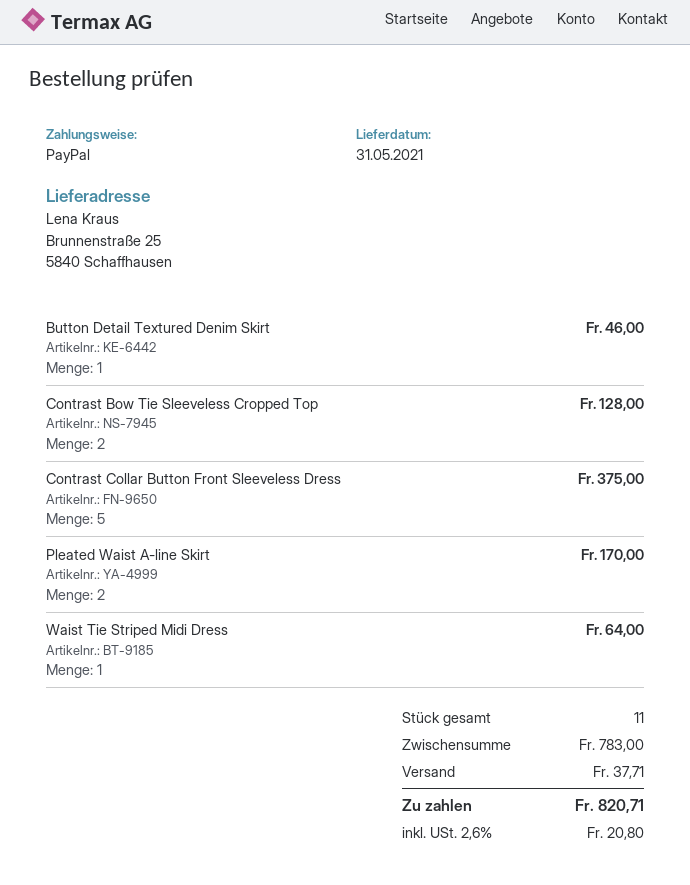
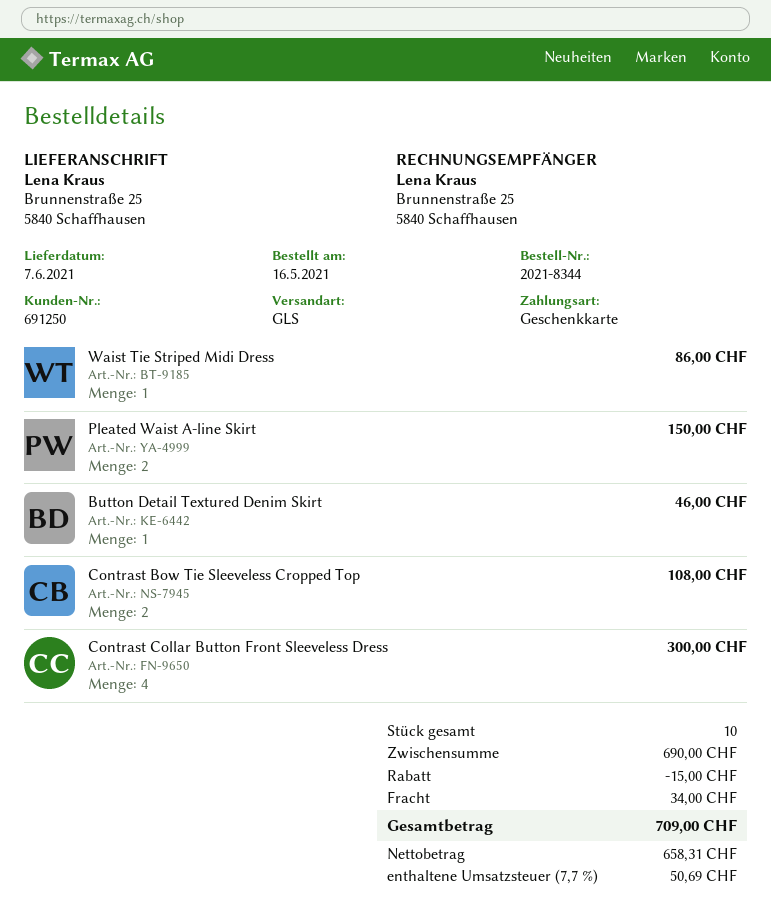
delivery date: 2021-05-31 -> 2021-06-07
payment method: PayPal -> gift card
Contrast Bow Tie Sleeveless Cropped Top: 2 for 128.00 -> 2 for 108.00
Contrast Collar Button Front Sleeveless Dress: 5 for 375.00 -> 4 for 300.00
Pleated Waist A-line Skirt: 2 for 170.00 -> 2 for 150.00
Waist Tie Striped Midi Dress: 1 for 64.00 -> 1 for 86.00
total quantity: 11 -> 10
subtotal: 783.00 -> 690.00
discount: none -> 15.00
shipping: 37.71 -> 34.00
tax: 2.6% = 20.80 -> 7.7% = 50.69
total: 820.71 -> 709.00

